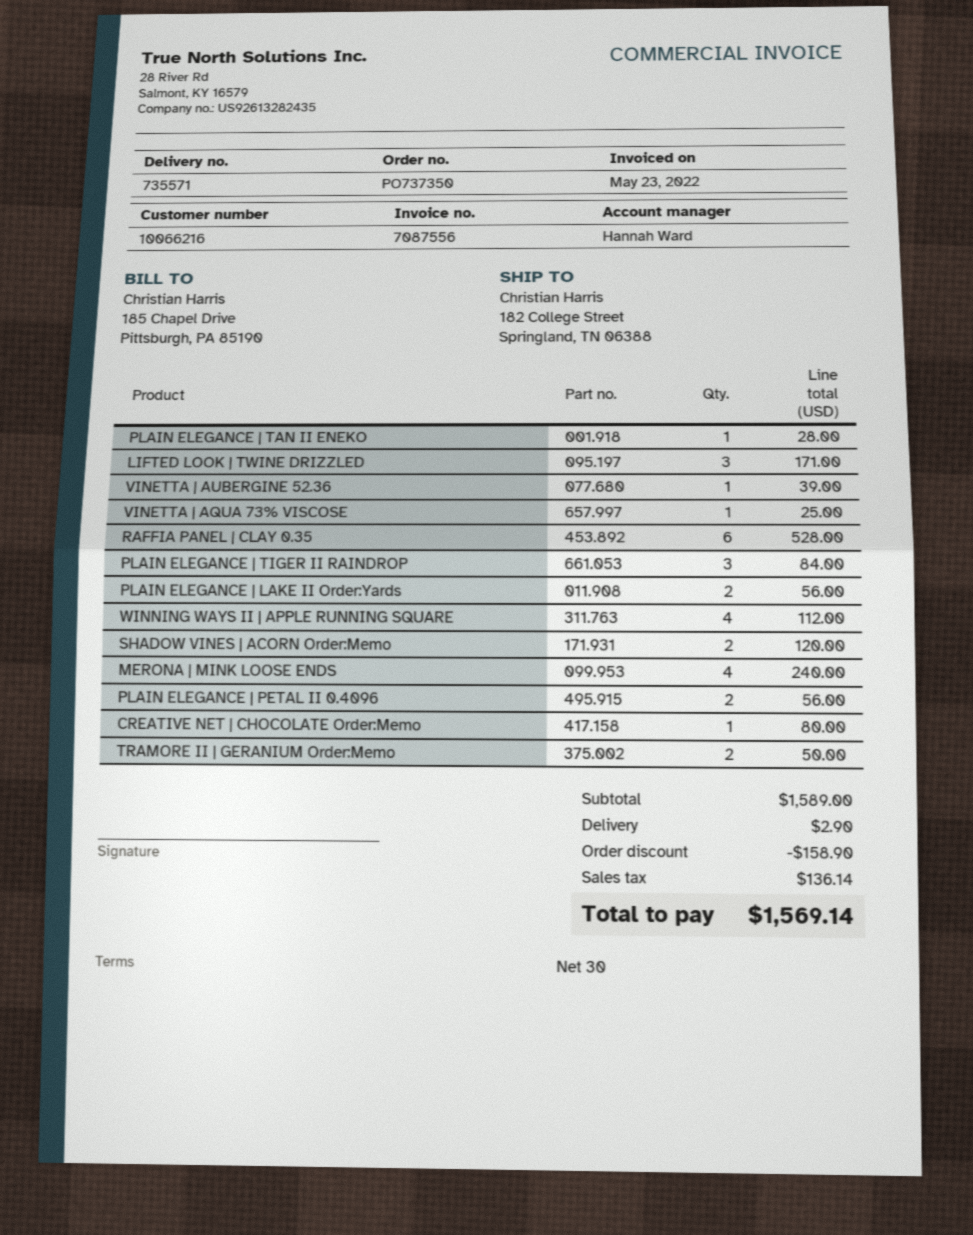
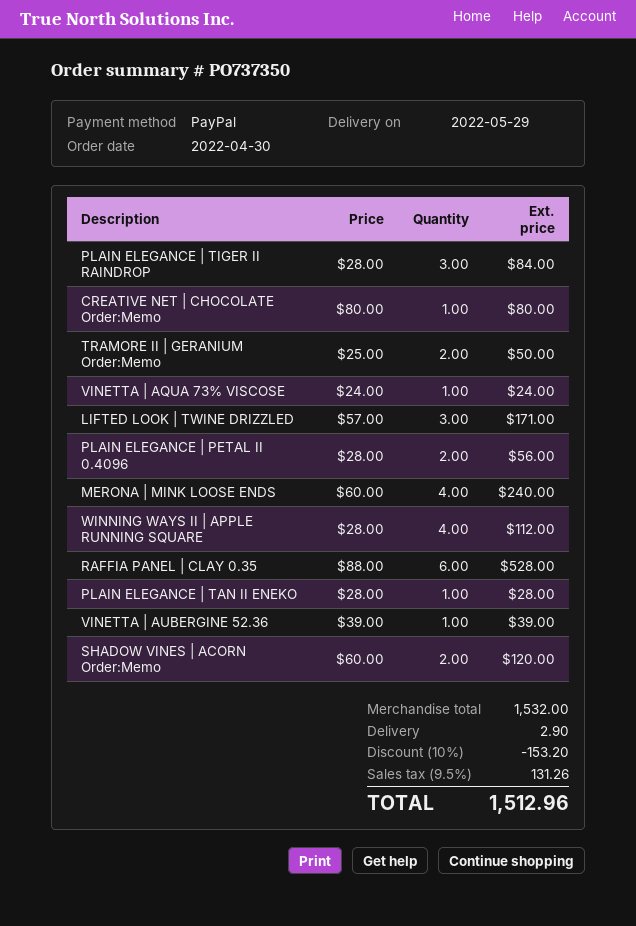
VINETTA | AQUA 73% VISCOSE: 1 for 25.00 -> 1 for 24.00
PLAIN ELEGANCE | LAKE II Order:Yards: 2 for 56.00 -> none
subtotal: 1589.00 -> 1532.00
discount: 158.90 -> 153.20
tax: 136.14 -> 131.26
total: 1569.14 -> 1512.96

